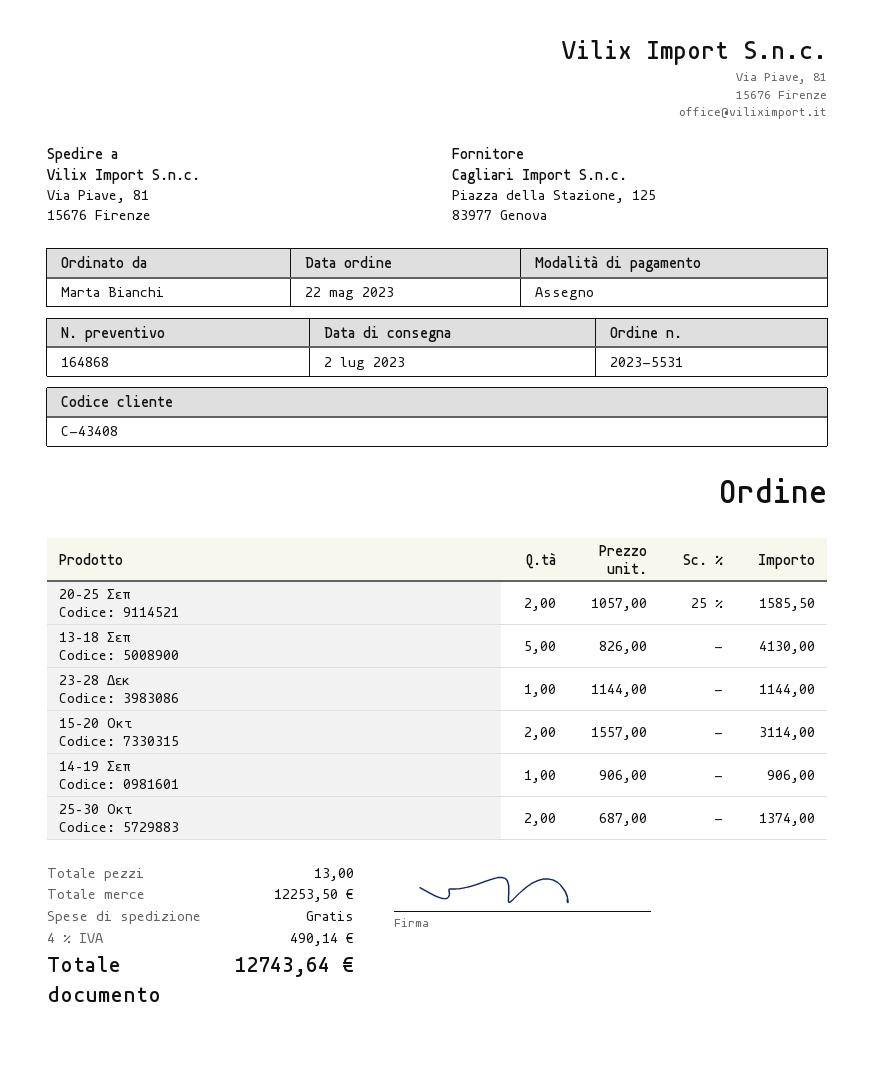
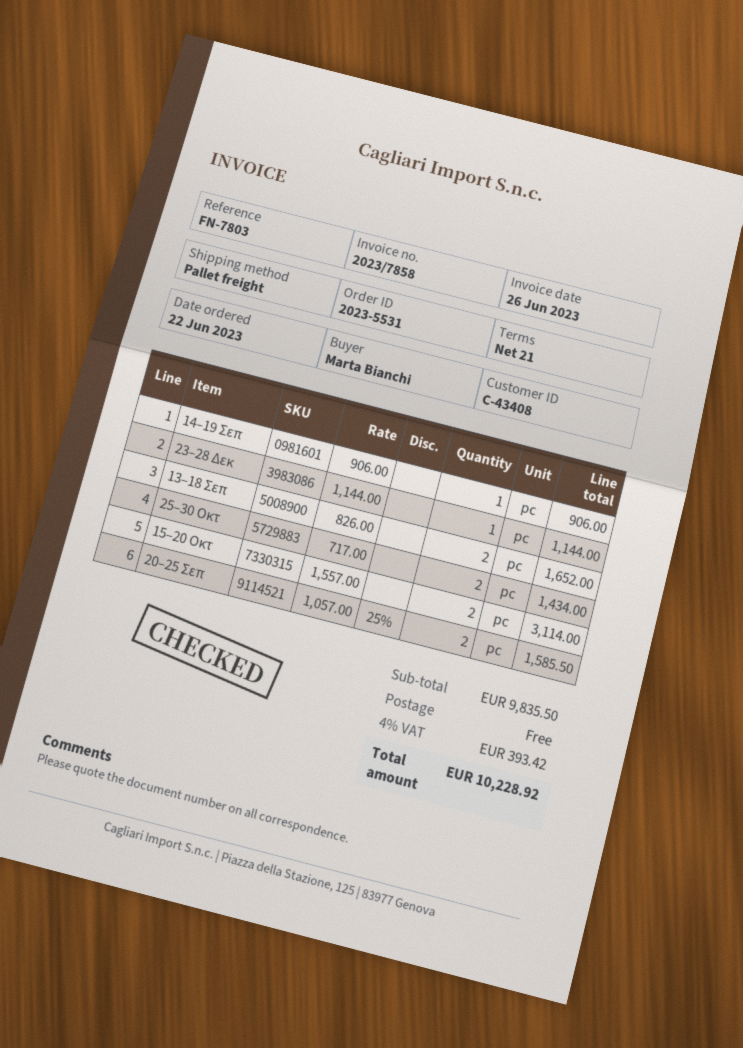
order date: 2023-05-22 -> 2023-06-22
13–18 Σεπ: 5 x 826.00 = 4130.00 -> 2 x 826.00 = 1652.00
25–30 Οκτ: 2 x 687.00 = 1374.00 -> 2 x 717.00 = 1434.00
subtotal: 12253.50 -> 9835.50
tax: 4% = 490.14 -> 4% = 393.42
total: 12743.64 -> 10228.92

